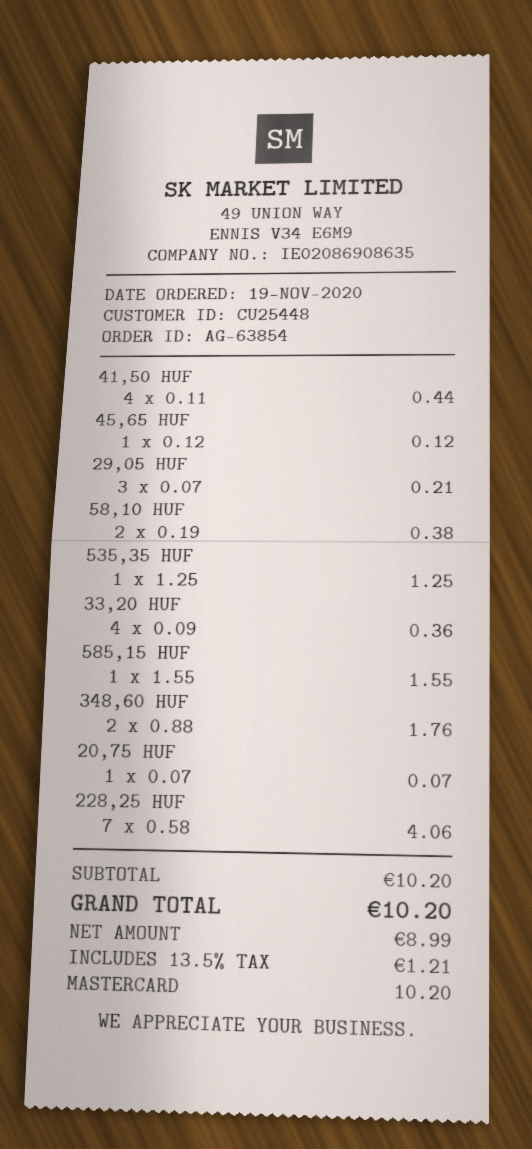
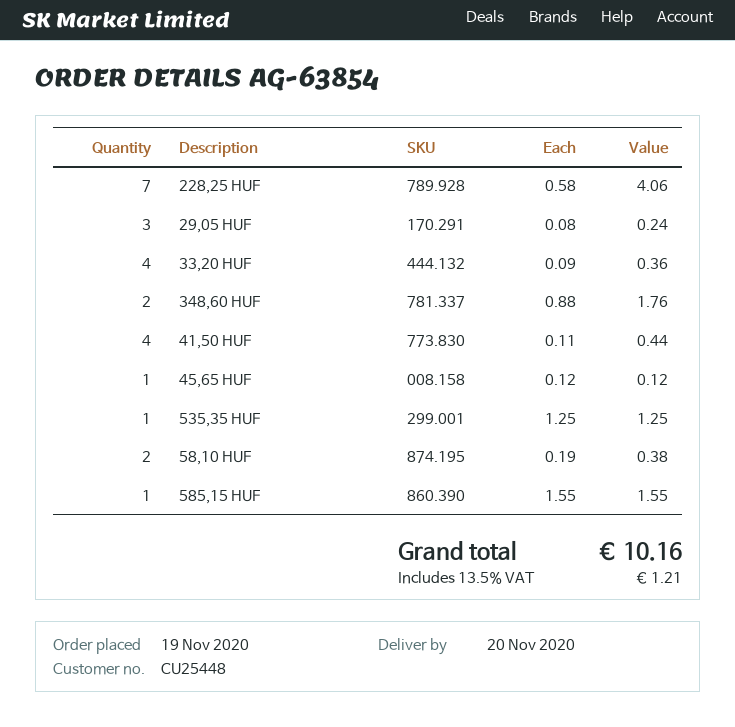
29,05 HUF: 3 x 0.07 = 0.21 -> 3 x 0.08 = 0.24
20,75 HUF: 1 x 0.07 = 0.07 -> none
total: 10.20 -> 10.16

